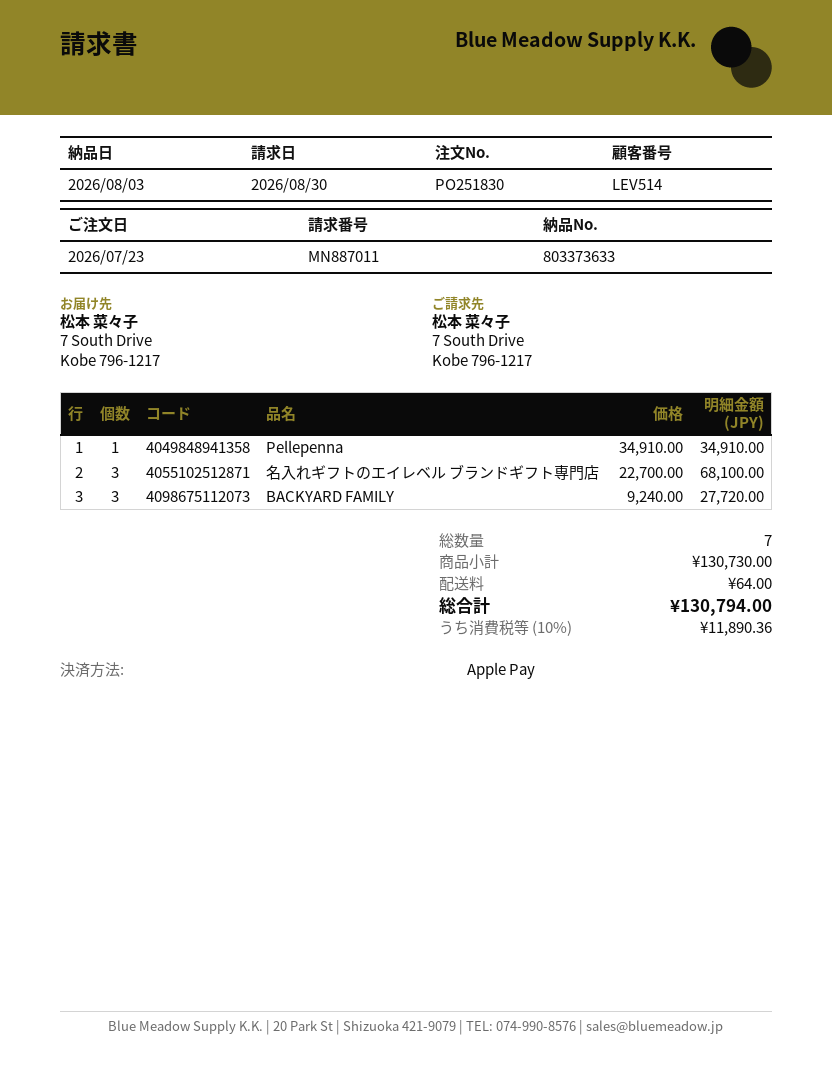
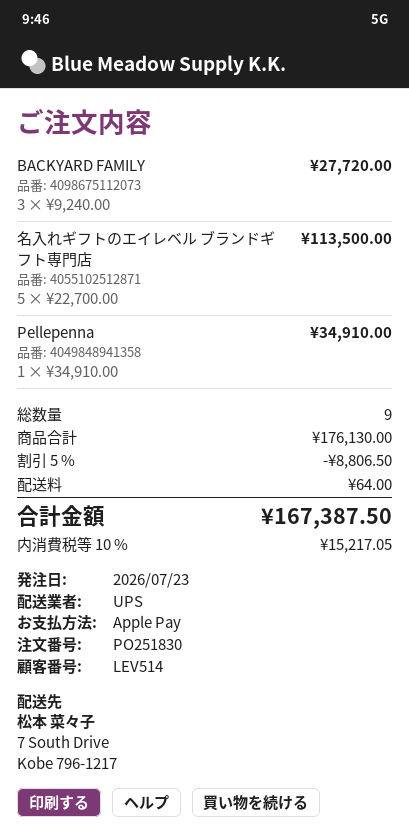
名入れギフトのエイレベル ブランドギフト専門店: 3 x 22700.00 = 68100.00 -> 5 x 22700.00 = 113500.00
total quantity: 7 -> 9
subtotal: 130730.00 -> 176130.00
discount: none -> 5% = 8806.50
tax: 10% = 11890.36 -> 10% = 15217.05
total: 130794.00 -> 167387.50

